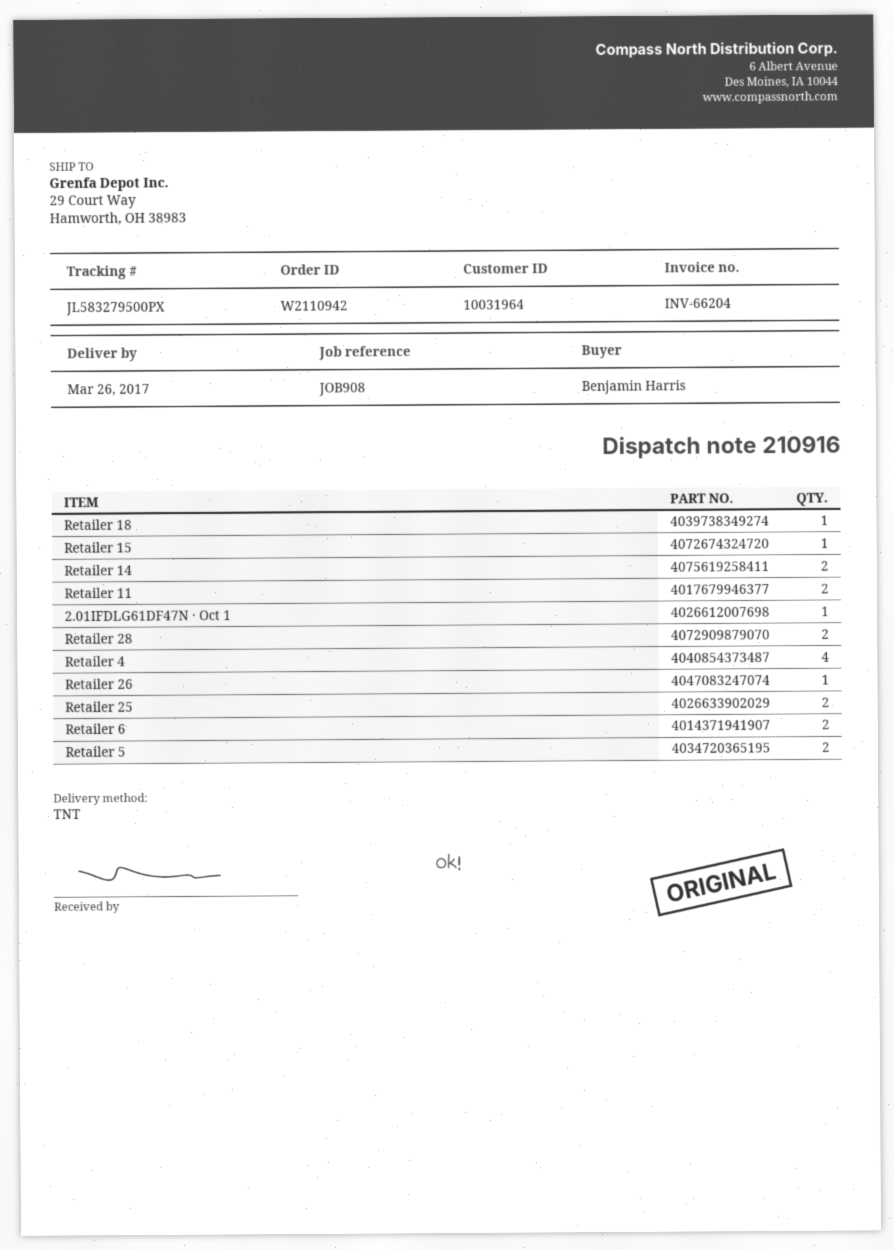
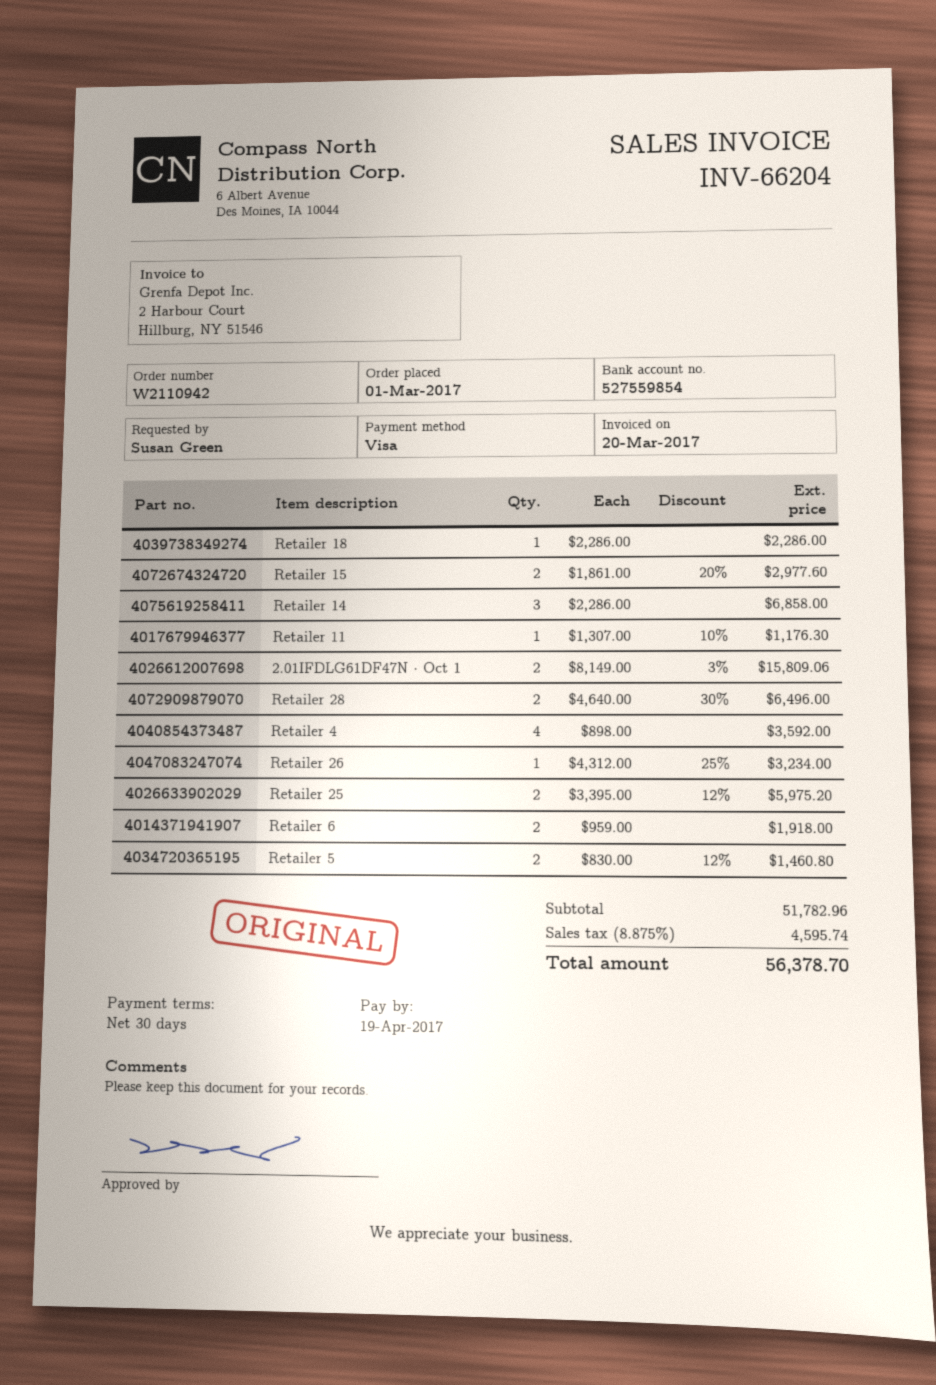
ordered by: Benjamin Harris -> Susan Green
Retailer 15: 1 -> 2
Retailer 14: 2 -> 3
Retailer 11: 2 -> 1
2.01IFDLG61DF47N · Oct 1: 1 -> 2

